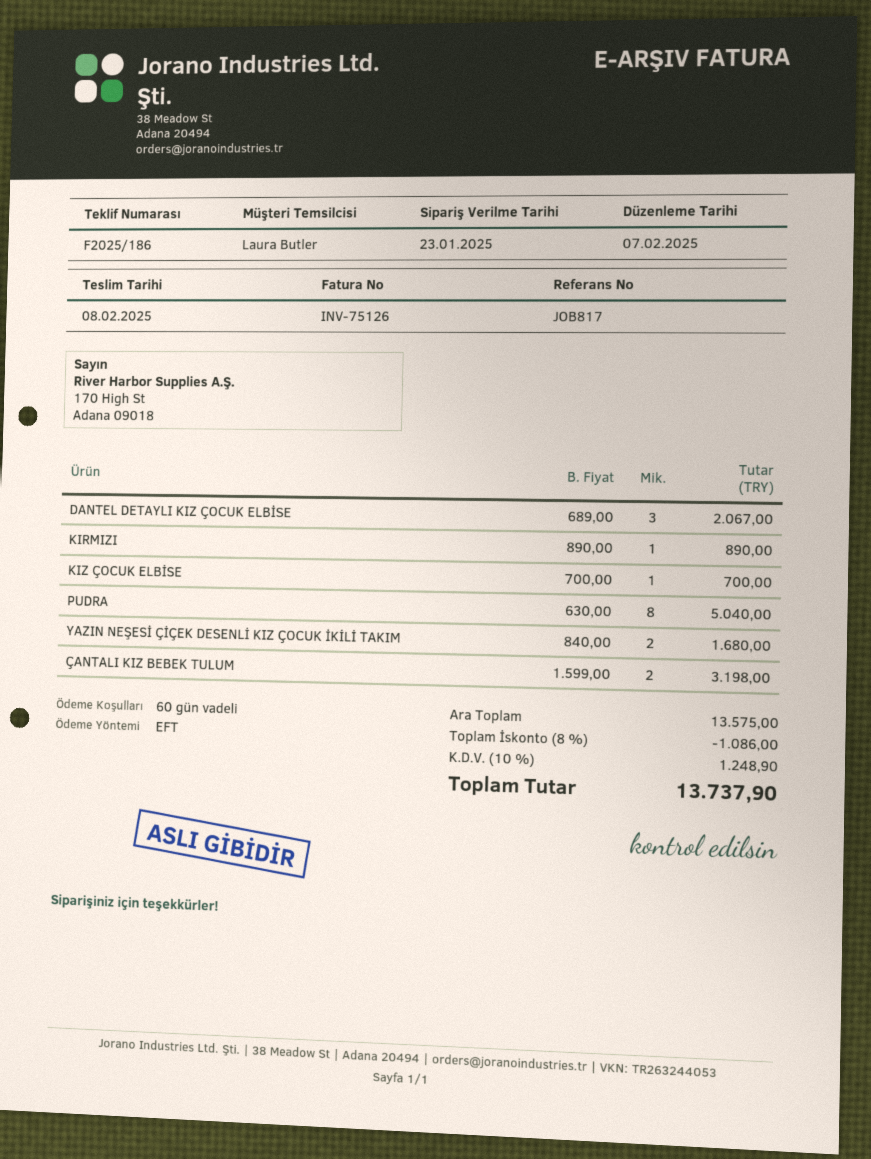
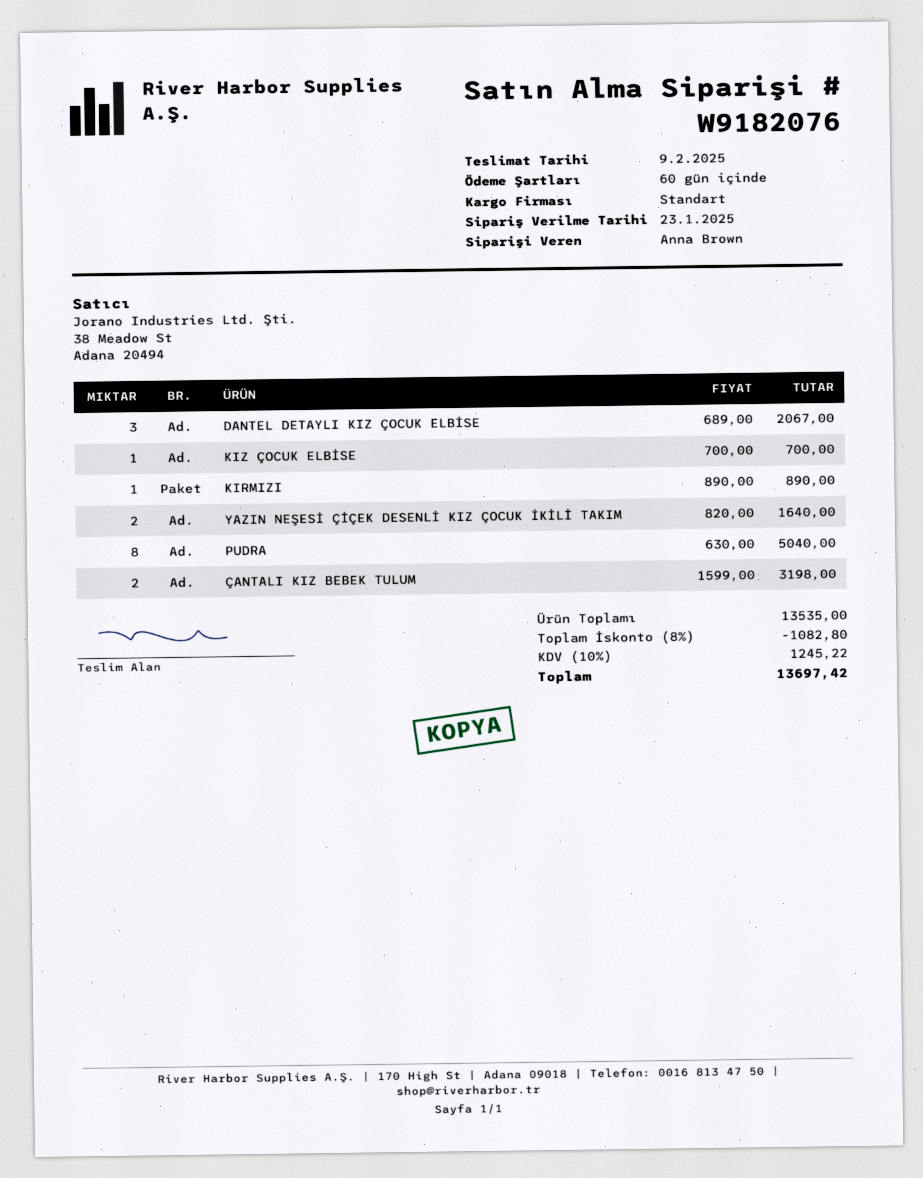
delivery date: 2025-02-08 -> 2025-02-09
YAZIN NEŞESİ ÇİÇEK DESENLİ KIZ ÇOCUK İKİLİ TAKIM: 2 x 840.00 = 1680.00 -> 2 x 820.00 = 1640.00
subtotal: 13575.00 -> 13535.00
discount: 8% = 1086.00 -> 8% = 1082.80
tax: 10% = 1248.90 -> 10% = 1245.22
total: 13737.90 -> 13697.42

